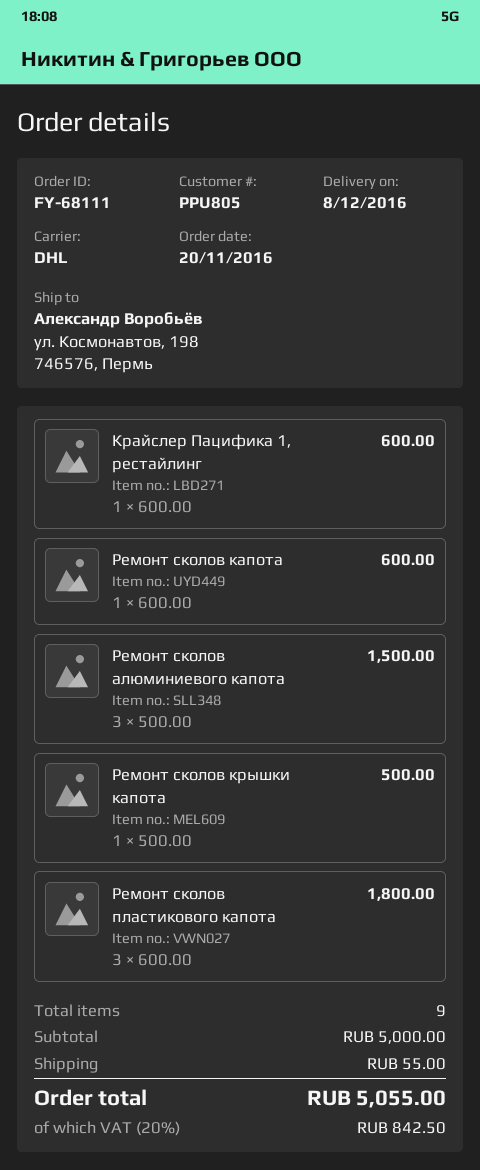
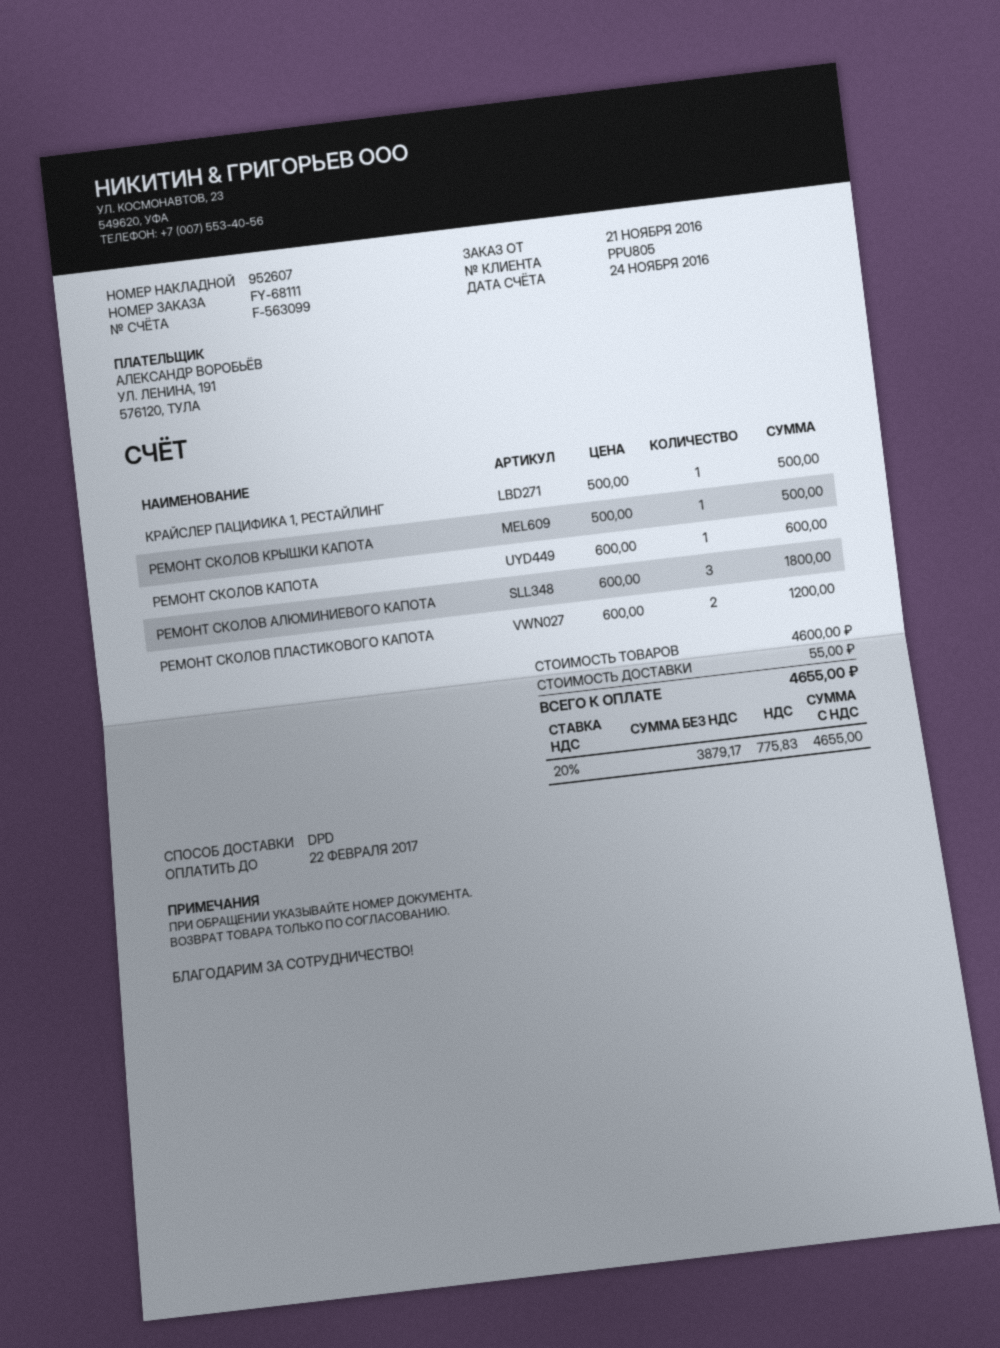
order date: 2016-11-20 -> 2016-11-21
shipping method: DHL -> DPD
Крайслер Пацифика 1, рестайлинг: 1 x 600.00 = 600.00 -> 1 x 500.00 = 500.00
Ремонт сколов алюминиевого капота: 3 x 500.00 = 1500.00 -> 3 x 600.00 = 1800.00
Ремонт сколов пластикового капота: 3 x 600.00 = 1800.00 -> 2 x 600.00 = 1200.00
subtotal: 5000.00 -> 4600.00
tax: 20% = 842.50 -> 20% = 775.83
total: 5055.00 -> 4655.00

